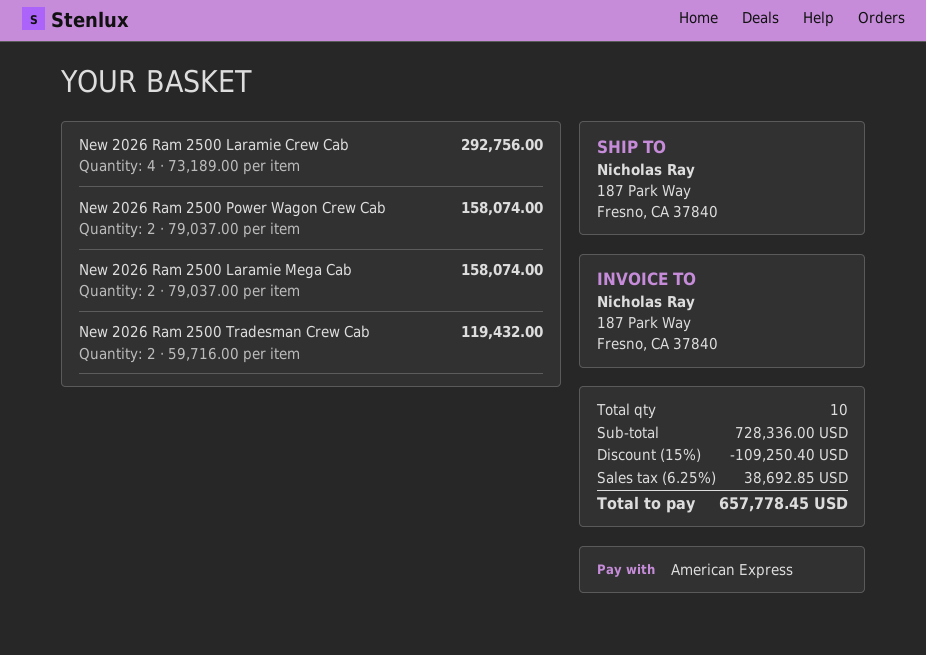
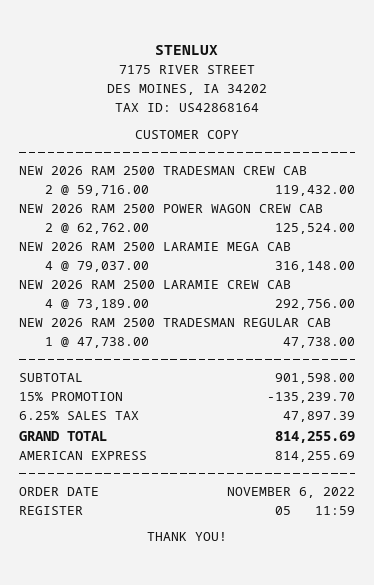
New 2026 Ram 2500 Power Wagon Crew Cab: 2 x 79037.00 = 158074.00 -> 2 x 62762.00 = 125524.00
New 2026 Ram 2500 Laramie Mega Cab: 2 x 79037.00 = 158074.00 -> 4 x 79037.00 = 316148.00
NEW 2026 RAM 2500 TRADESMAN REGULAR CAB: none -> 1 x 47738.00 = 47738.00
subtotal: 728336.00 -> 901598.00
discount: 15% = 109250.40 -> 15% = 135239.70
tax: 6.25% = 38692.85 -> 6.25% = 47897.39
total: 657778.45 -> 814255.69

